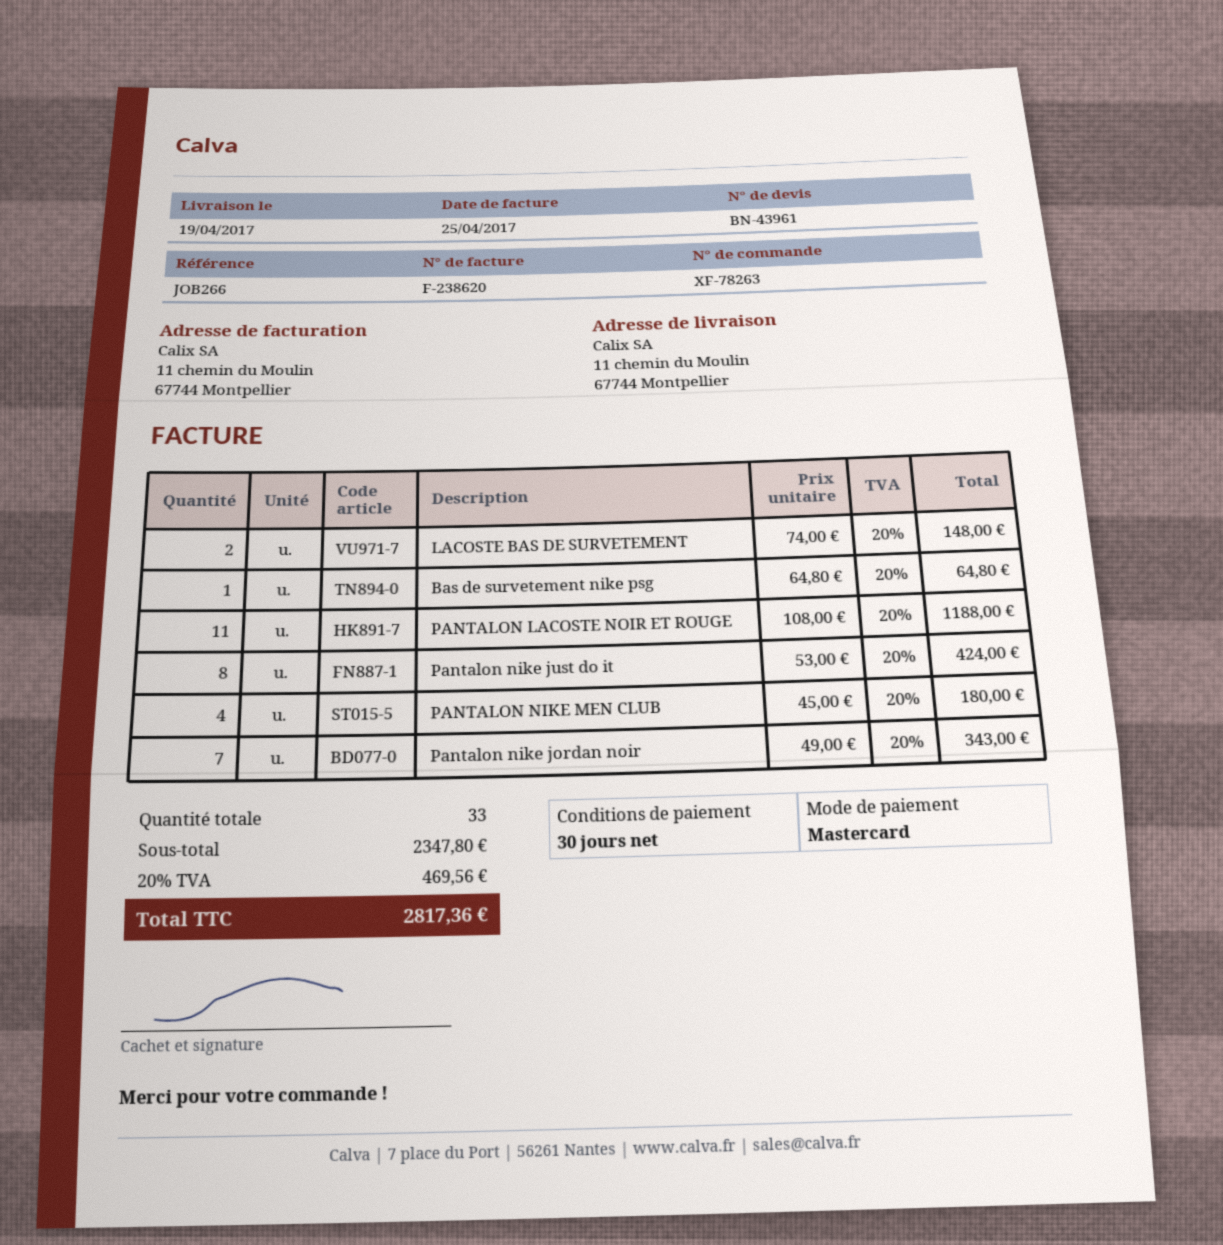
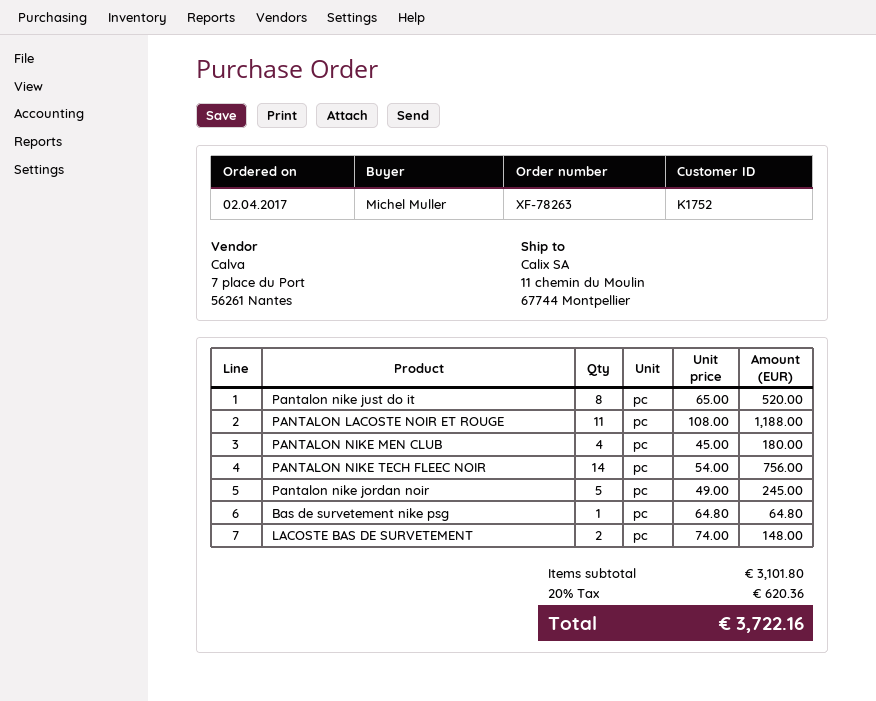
Pantalon nike just do it: 8 x 53.00 = 424.00 -> 8 x 65.00 = 520.00
Pantalon nike jordan noir: 7 x 49.00 = 343.00 -> 5 x 49.00 = 245.00
PANTALON NIKE TECH FLEEC NOIR: none -> 14 x 54.00 = 756.00
subtotal: 2347.80 -> 3101.80
tax: 20% = 469.56 -> 20% = 620.36
total: 2817.36 -> 3722.16

